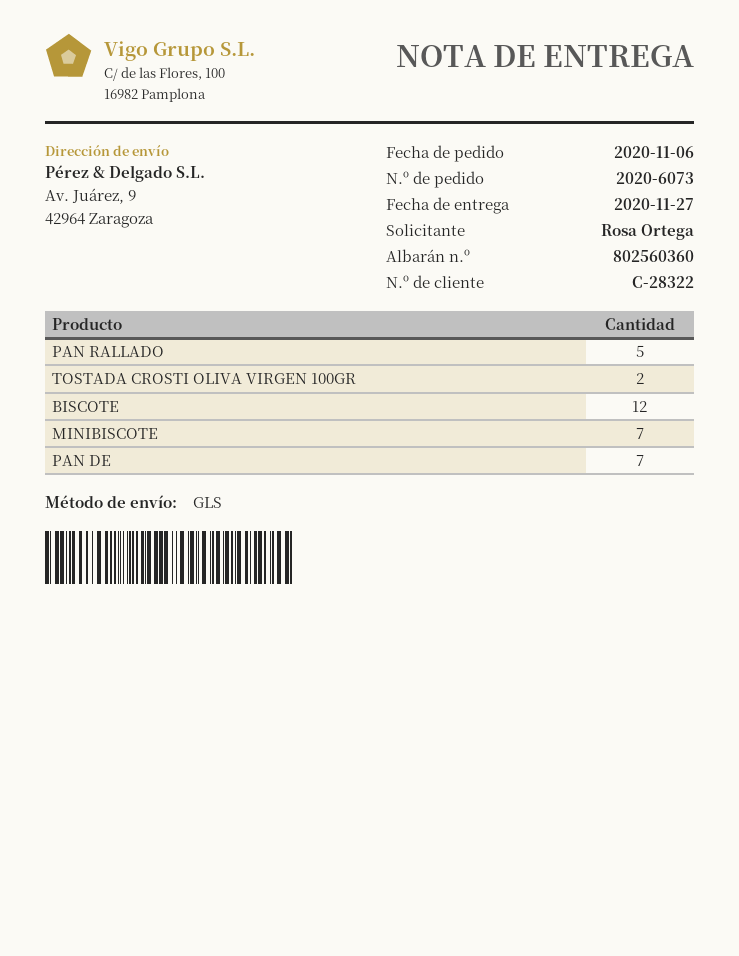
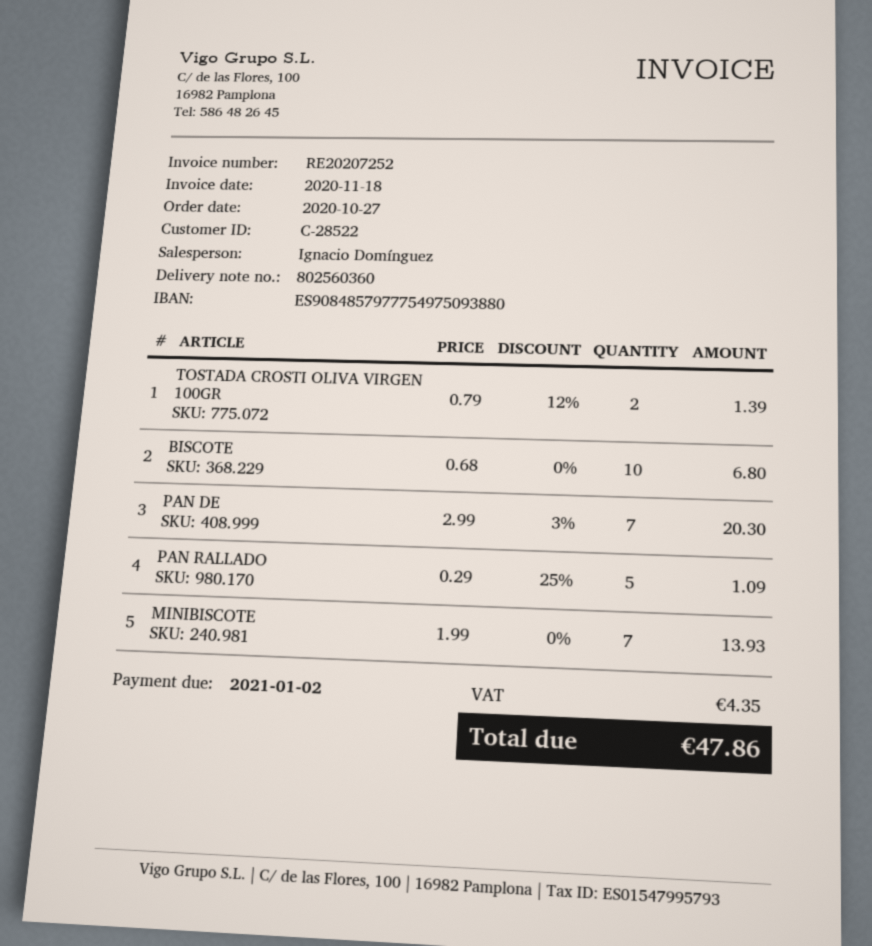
order date: 2020-11-06 -> 2020-10-27
customer number: C-28322 -> C-28522
BISCOTE: 12 -> 10

